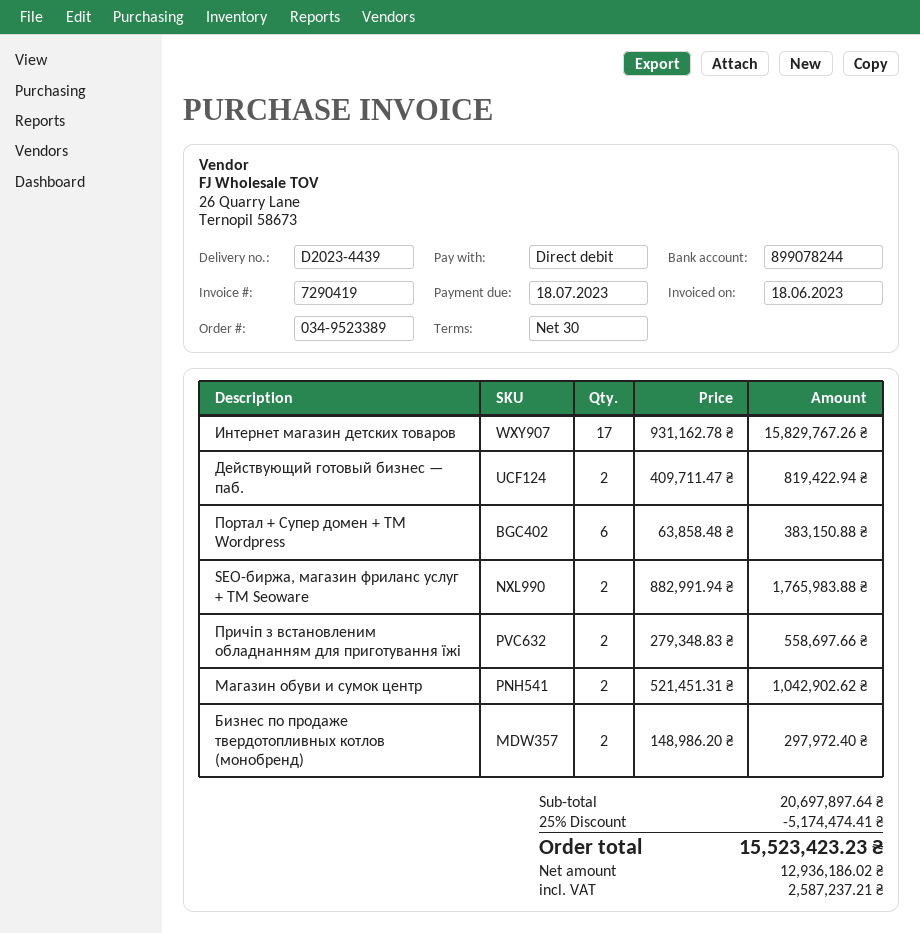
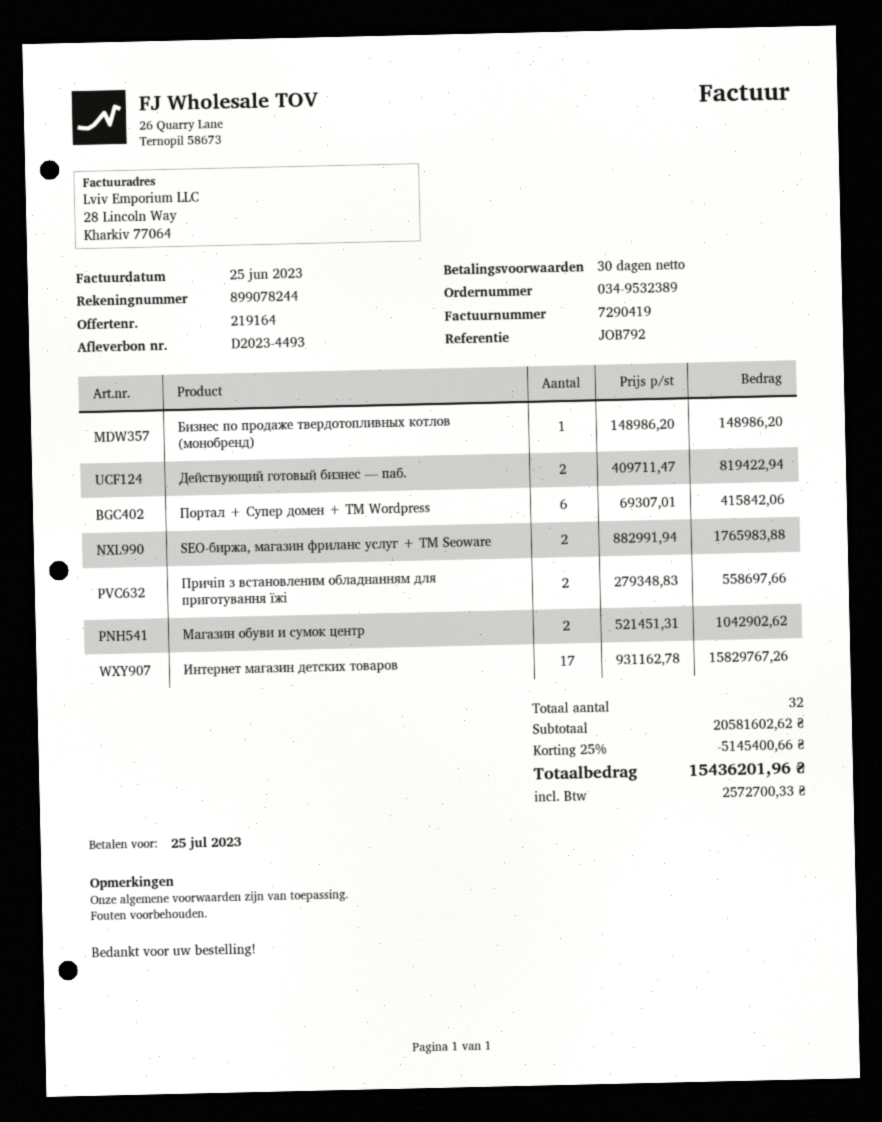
order number: 034-9523389 -> 034-9532389
delivery note number: D2023-4439 -> D2023-4493
invoice date: 2023-06-18 -> 2023-06-25
due date: 2023-07-18 -> 2023-07-25
Портал + Супер домен + ТМ Wordpress: 6 x 63858.48 = 383150.88 -> 6 x 69307.01 = 415842.06
Бизнес по продаже твердотопливных котлов (монобренд): 2 x 148986.20 = 297972.40 -> 1 x 148986.20 = 148986.20
subtotal: 20697897.64 -> 20581602.62
discount: 25% = 5174474.41 -> 25% = 5145400.66
tax: 2587237.21 -> 2572700.33
total: 15523423.23 -> 15436201.96

